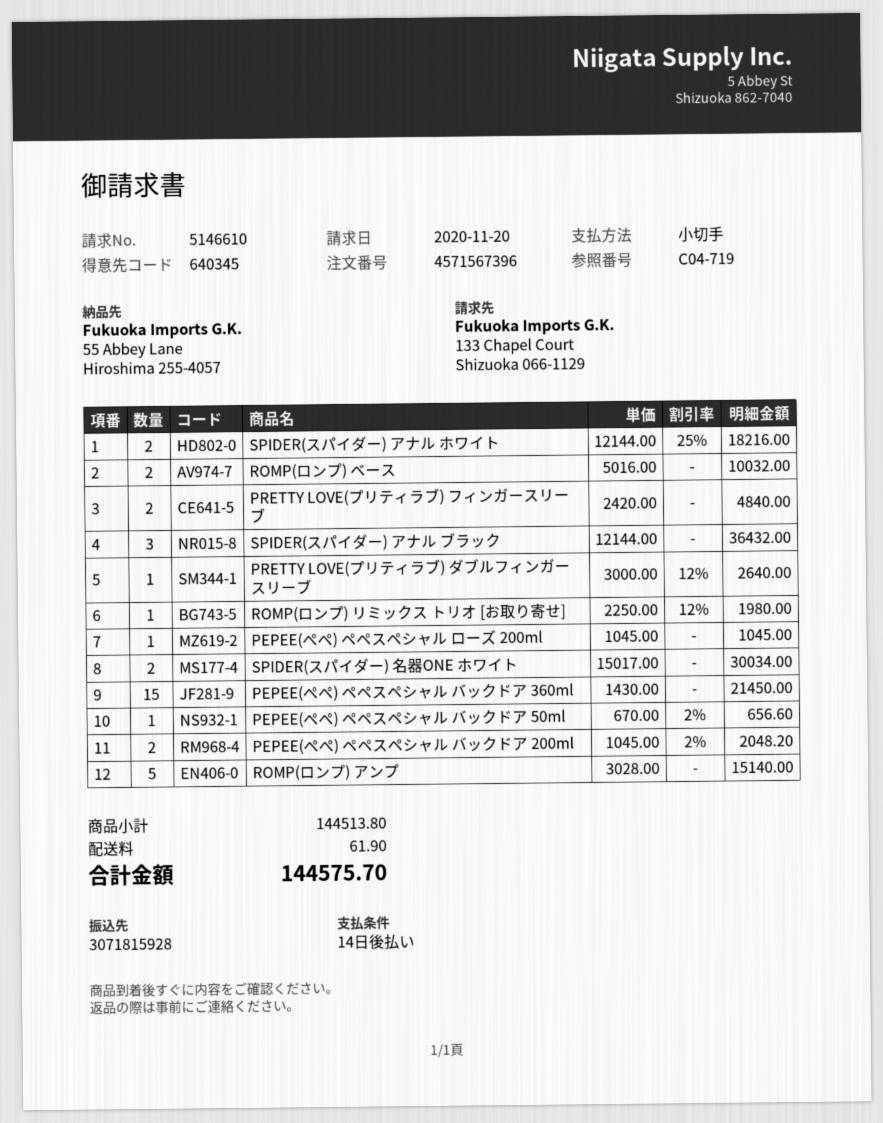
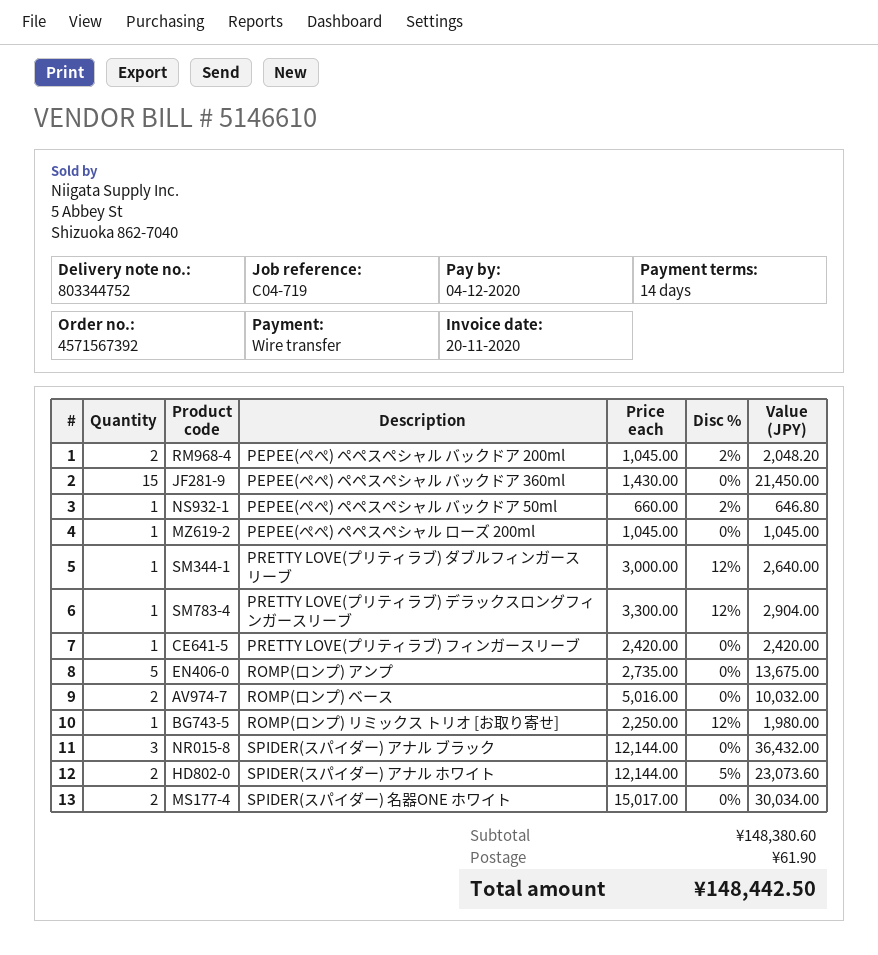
order number: 4571567396 -> 4571567392
payment method: cheque -> bank transfer
SPIDER(スパイダー) アナル ホワイト: 2 x 12144.00 - 25% = 18216.00 -> 2 x 12144.00 - 5% = 23073.60
PRETTY LOVE(プリティラブ) フィンガースリーブ: 2 x 2420.00 = 4840.00 -> 1 x 2420.00 = 2420.00
PEPEE(ぺぺ) ペペスペシャル バックドア 50ml: 1 x 670.00 - 2% = 656.60 -> 1 x 660.00 - 2% = 646.80
ROMP(ロンプ) アンプ: 5 x 3028.00 = 15140.00 -> 5 x 2735.00 = 13675.00
PRETTY LOVE(プリティラブ) デラックスロングフィンガースリーブ: none -> 1 x 3300.00 - 12% = 2904.00
subtotal: 144513.80 -> 148380.60
total: 144575.70 -> 148442.50

